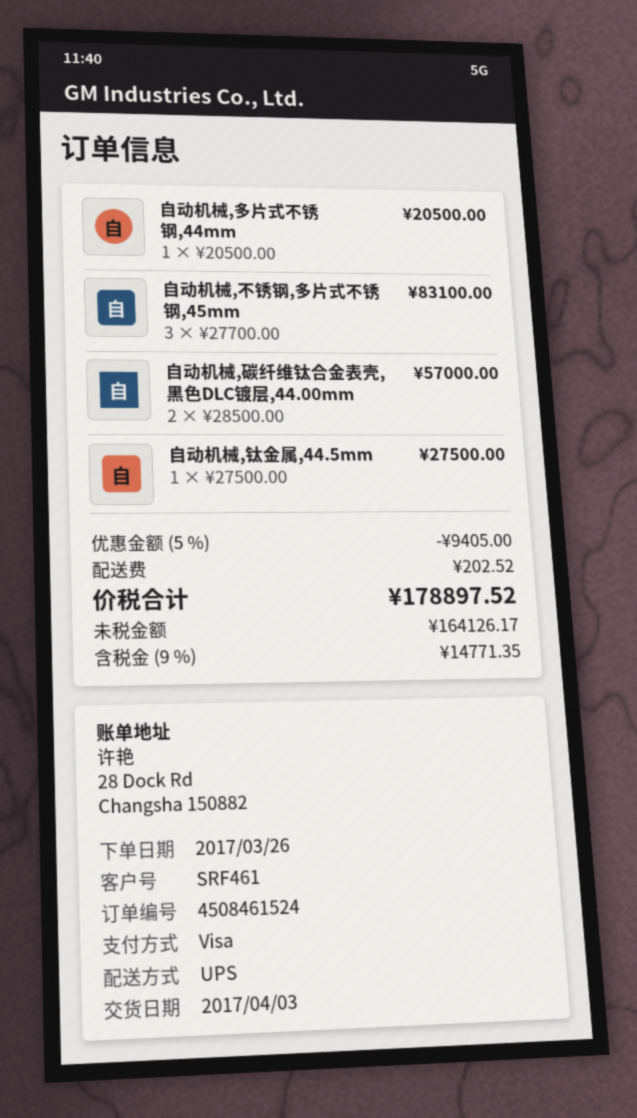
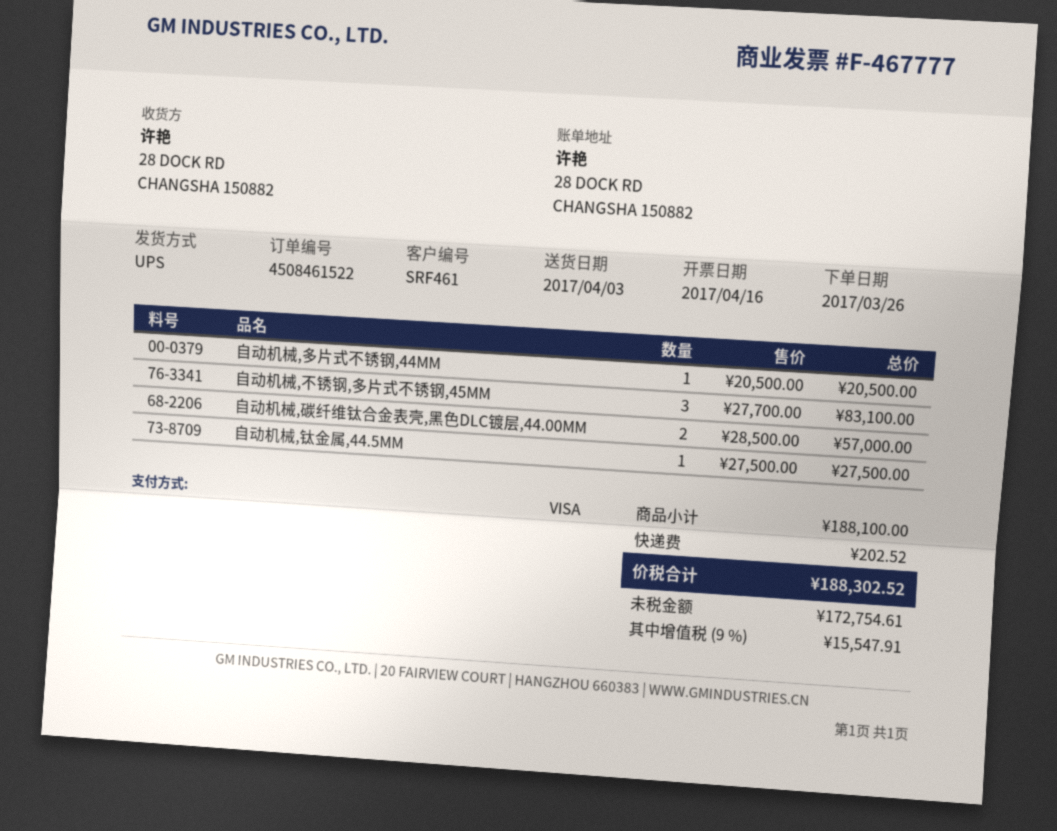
order number: 4508461524 -> 4508461522
discount: 5% = 9405.00 -> none
net: 164126.17 -> 172754.61
tax: 9% = 14771.35 -> 9% = 15547.91
total: 178897.52 -> 188302.52

